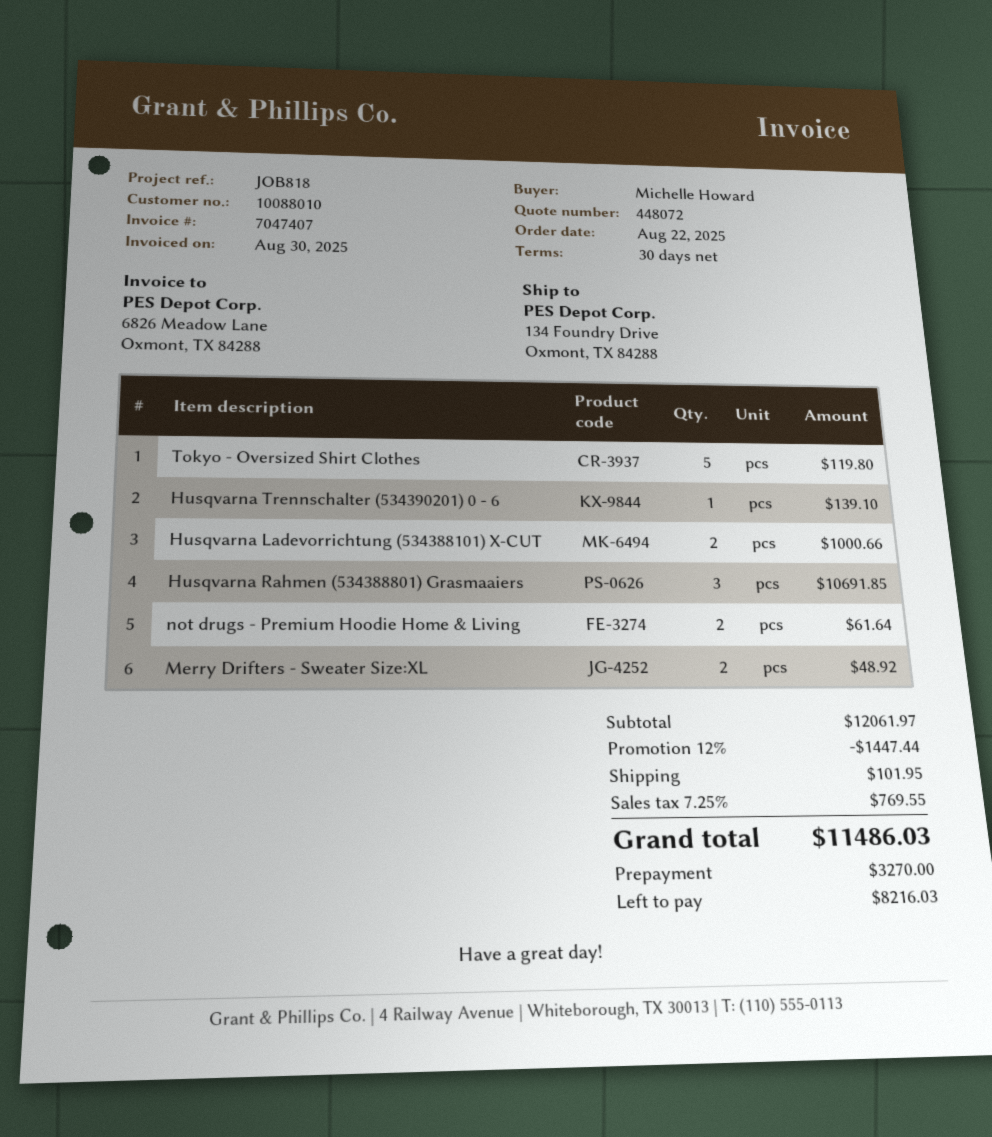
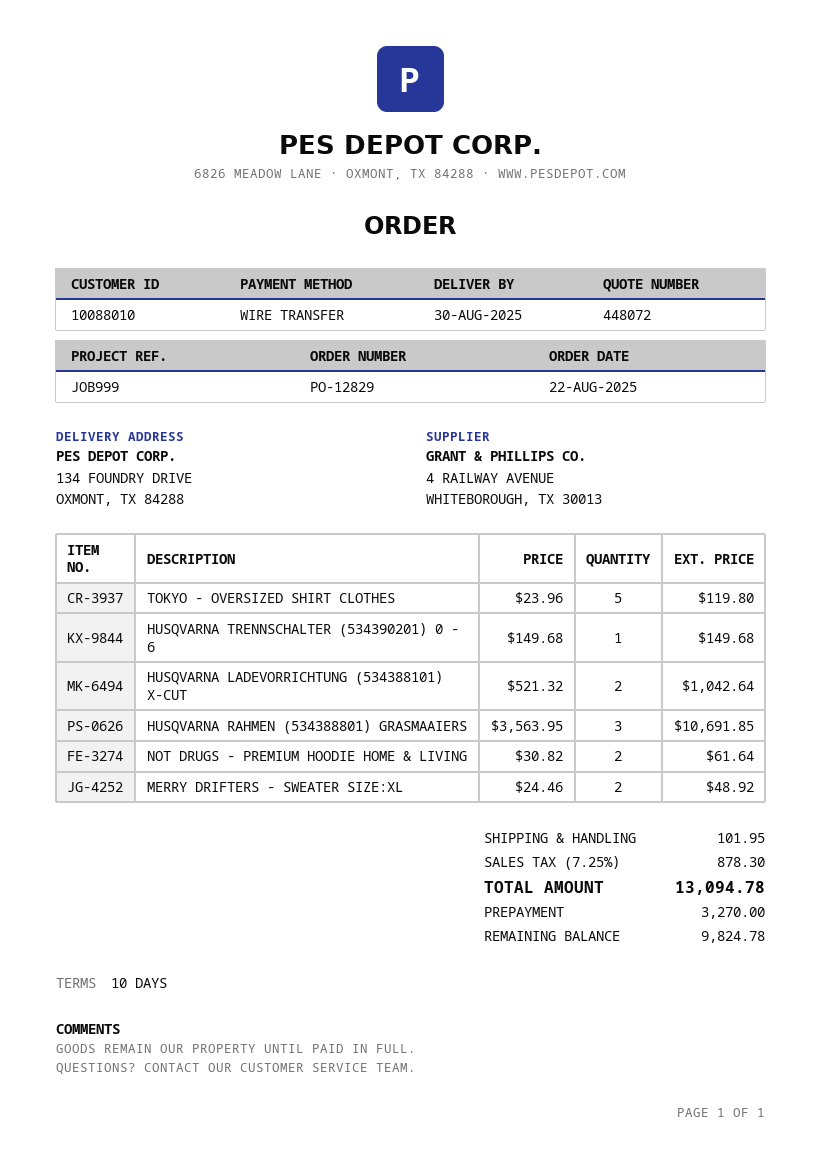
payment terms: 30 days -> 10 days
reference: JOB818 -> JOB999
Husqvarna Trennschalter (534390201) 0 - 6: 1 for 139.10 -> 1 for 149.68
Husqvarna Ladevorrichtung (534388101) X-CUT: 2 for 1000.66 -> 2 for 1042.64
discount: 12% = 1447.44 -> none
tax: 7.25% = 769.55 -> 7.25% = 878.30
total: 11486.03 -> 13094.78
balance: 8216.03 -> 9824.78

